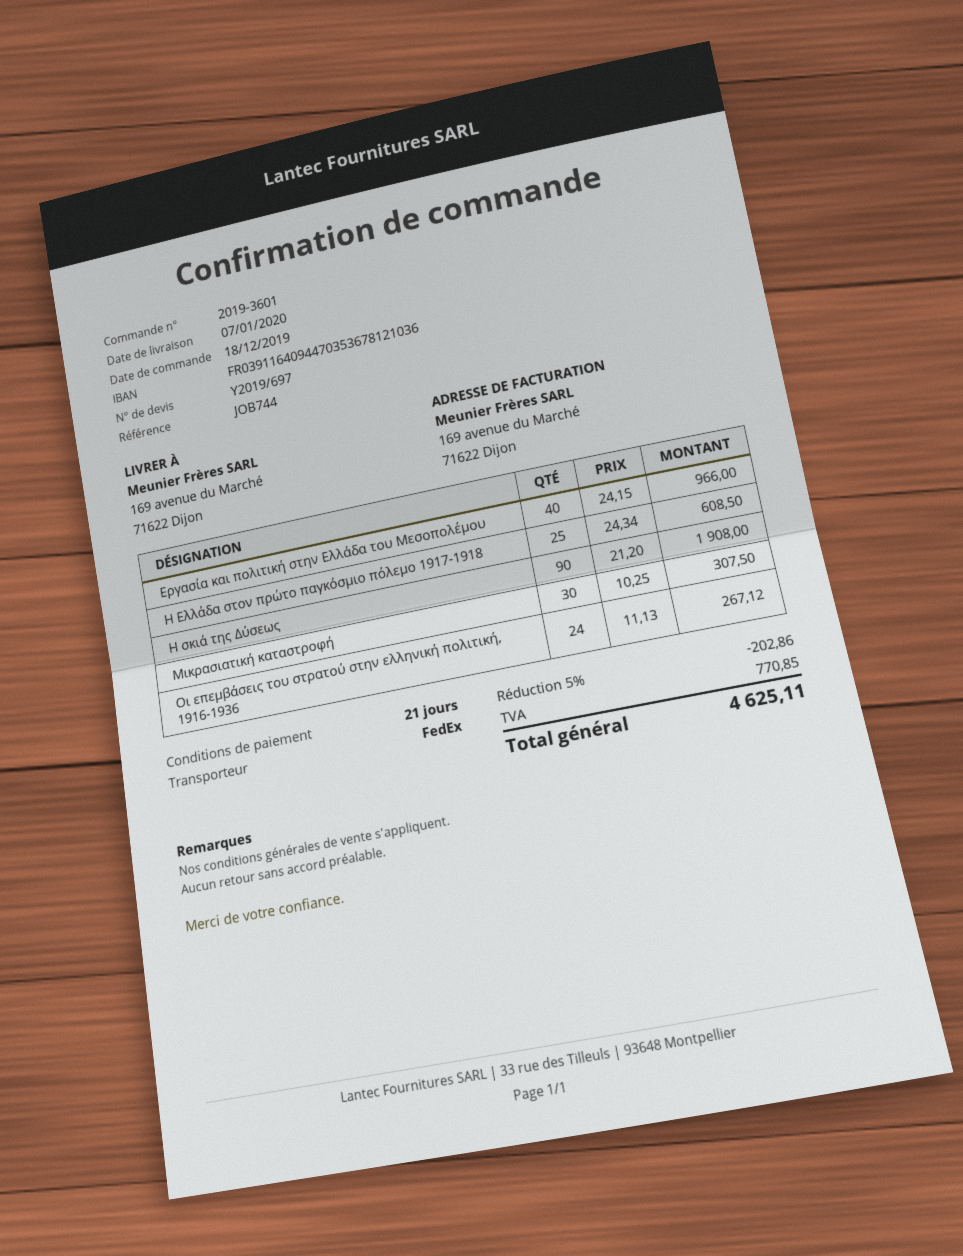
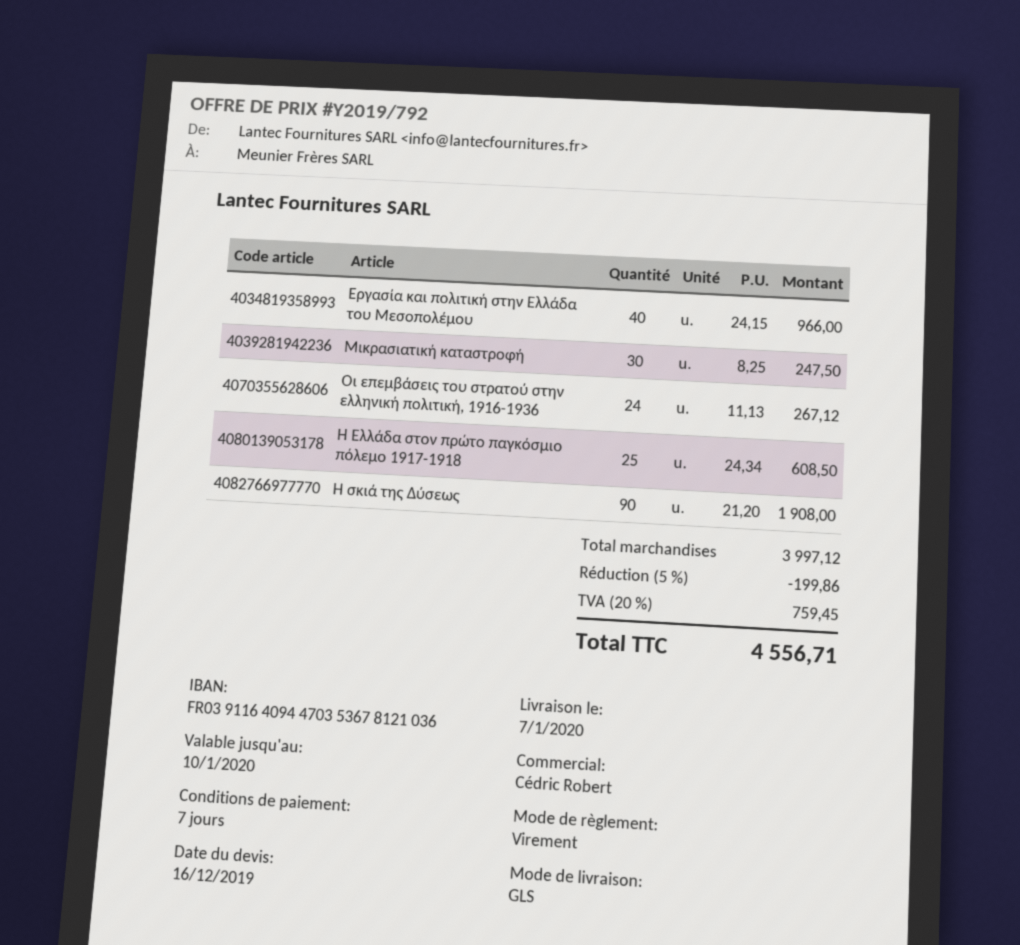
quote number: Y2019/697 -> Y2019/792
payment terms: 21 days -> 7 days
shipping method: FedEx -> GLS
Μικρασιατική καταστροφή: 30 x 10.25 = 307.50 -> 30 x 8.25 = 247.50
discount: 5% = 202.86 -> 5% = 199.86
tax: 770.85 -> 759.45
total: 4625.11 -> 4556.71

